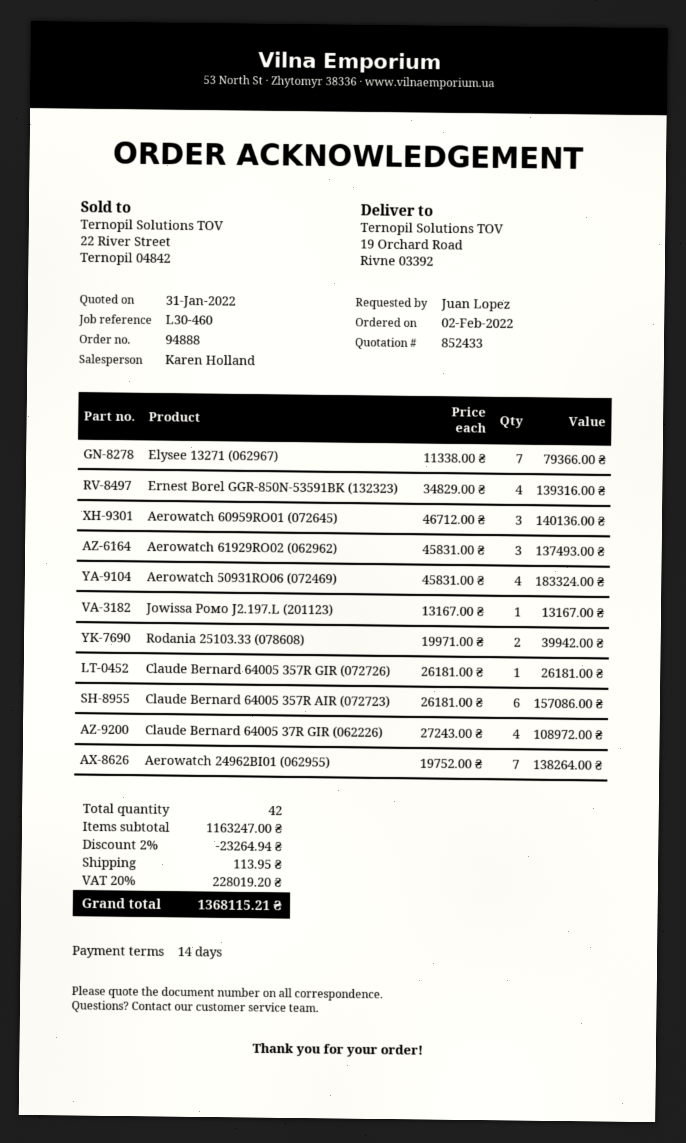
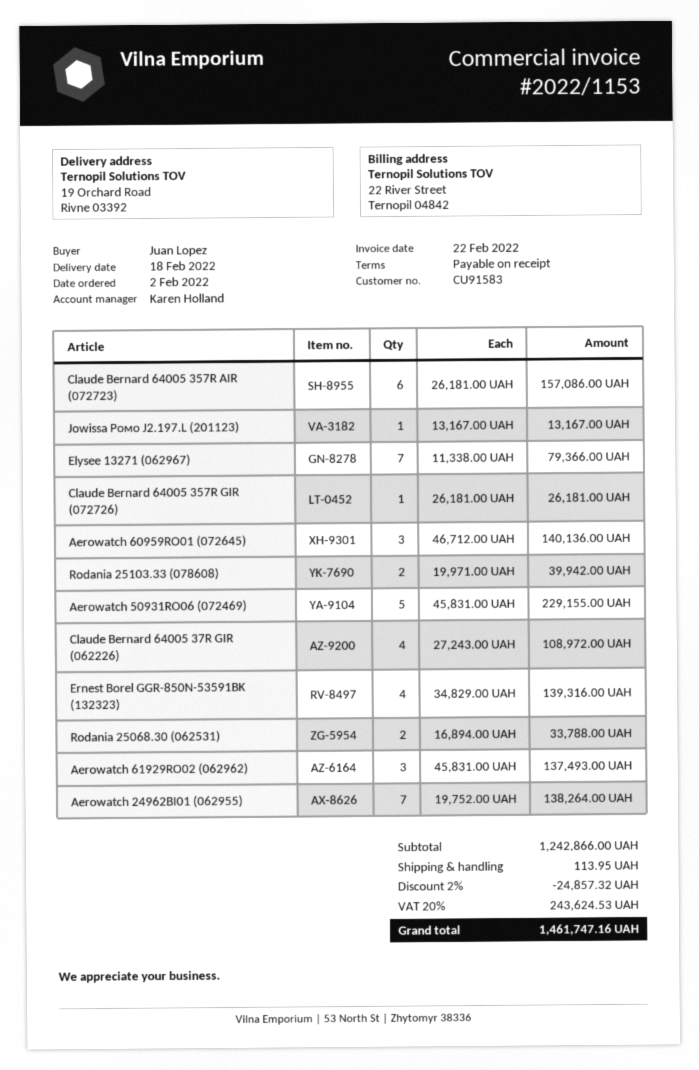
payment terms: 14 days -> on receipt
Aerowatch 50931RO06 (072469): 4 x 45831.00 = 183324.00 -> 5 x 45831.00 = 229155.00
Rodania 25068.30 (062531): none -> 2 x 16894.00 = 33788.00
subtotal: 1163247.00 -> 1242866.00
discount: 2% = 23264.94 -> 2% = 24857.32
tax: 20% = 228019.20 -> 20% = 243624.53
total: 1368115.21 -> 1461747.16

